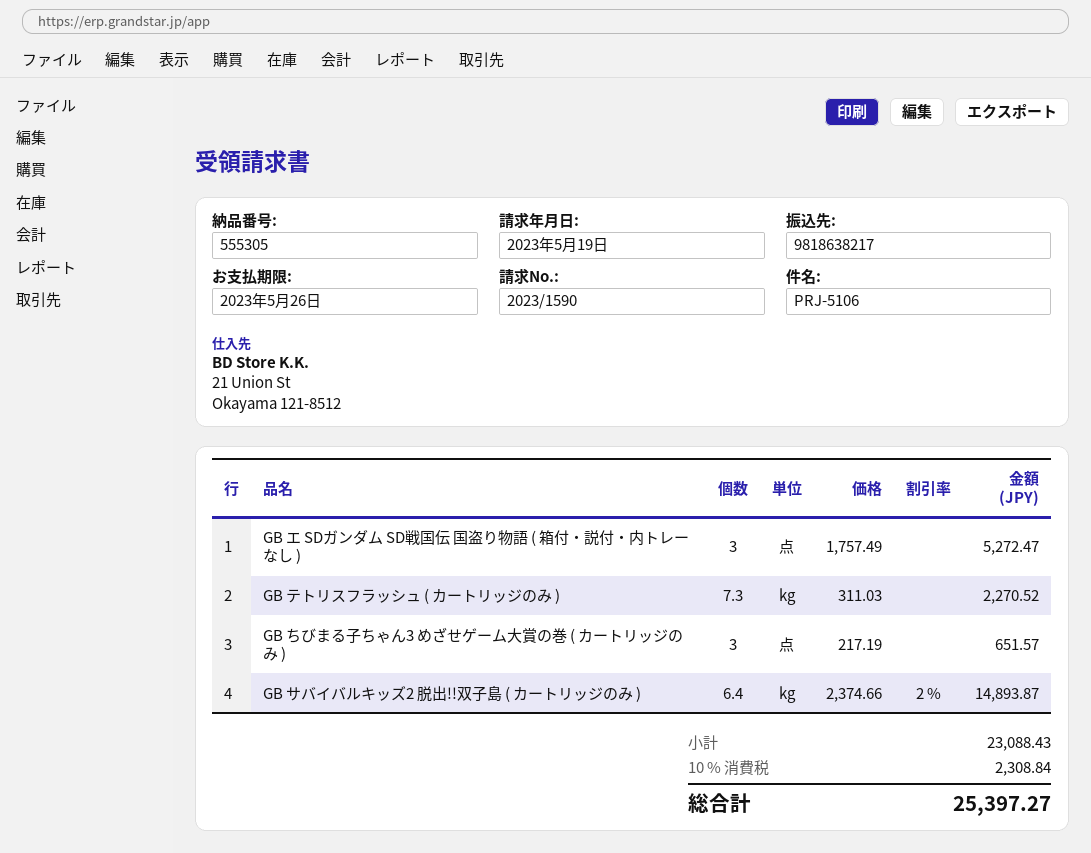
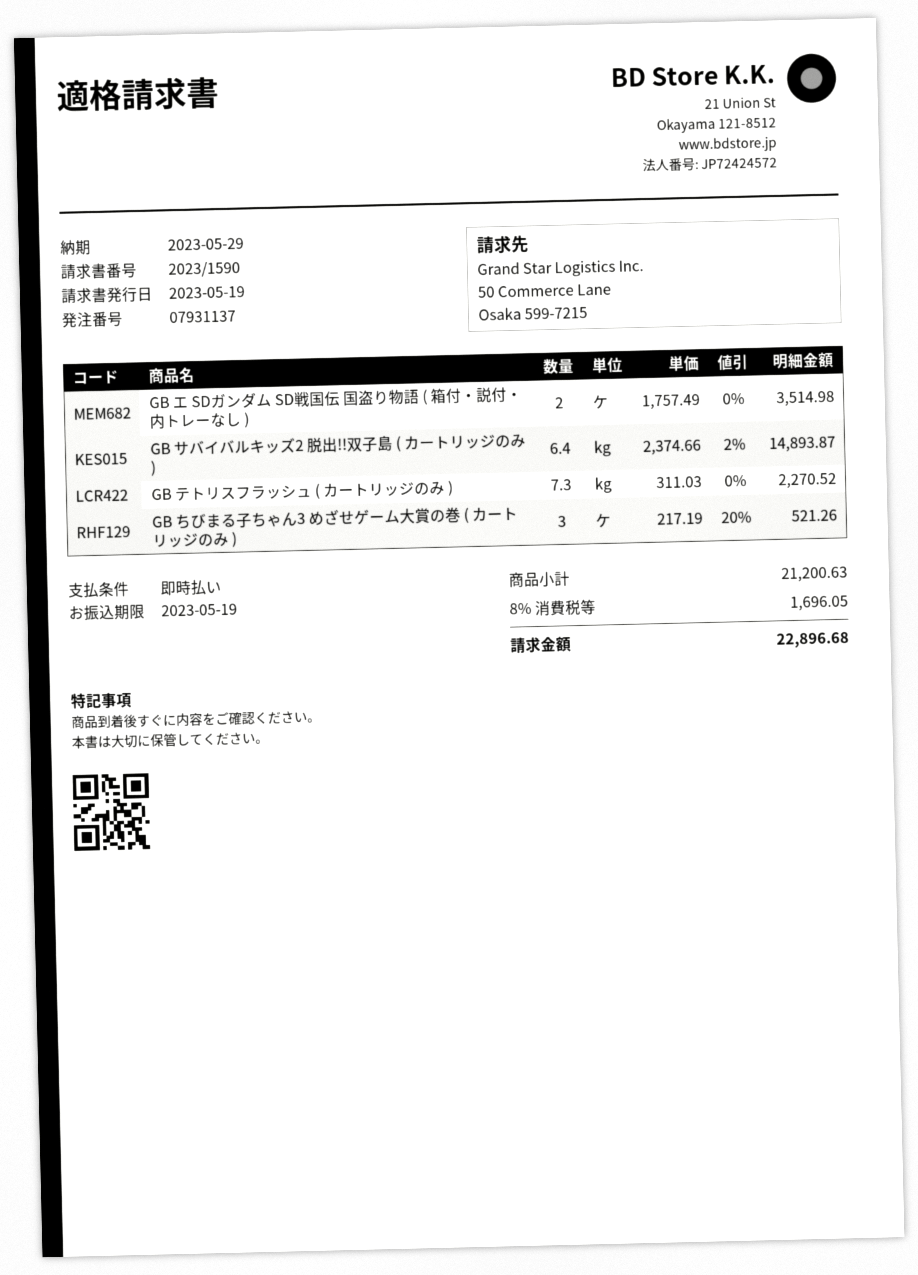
due date: 2023-05-26 -> 2023-05-19
GB エ SDガンダム SD戦国伝 国盗り物語 ( 箱付・説付・内トレーなし ): 3 x 1757.49 = 5272.47 -> 2 x 1757.49 = 3514.98
GB ちびまる子ちゃん3 めざせゲーム大賞の巻 ( カートリッジのみ ): 3 x 217.19 = 651.57 -> 3 x 217.19 - 20% = 521.26
subtotal: 23088.43 -> 21200.63
tax: 10% = 2308.84 -> 8% = 1696.05
total: 25397.27 -> 22896.68

